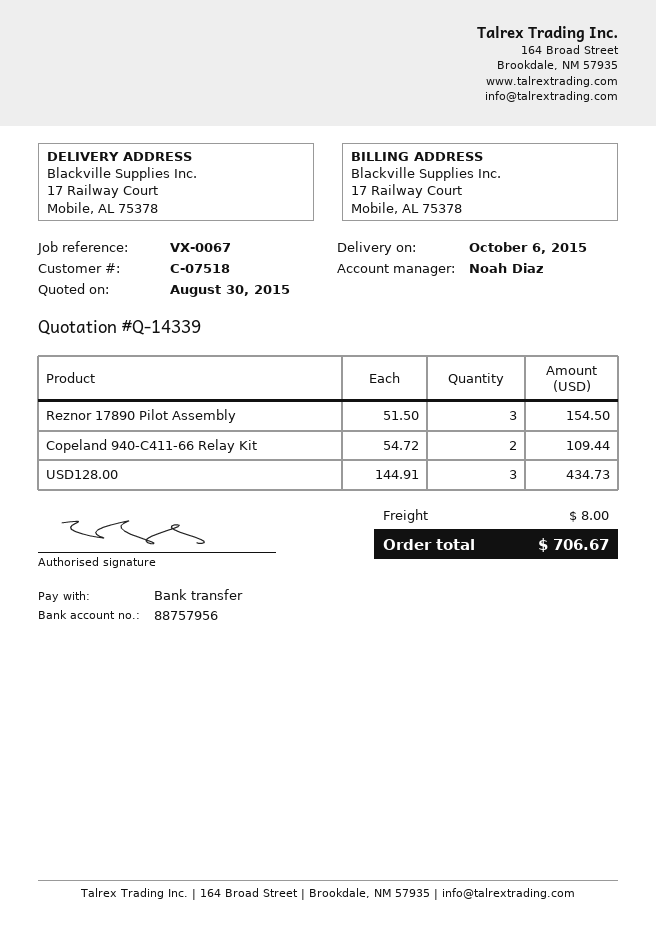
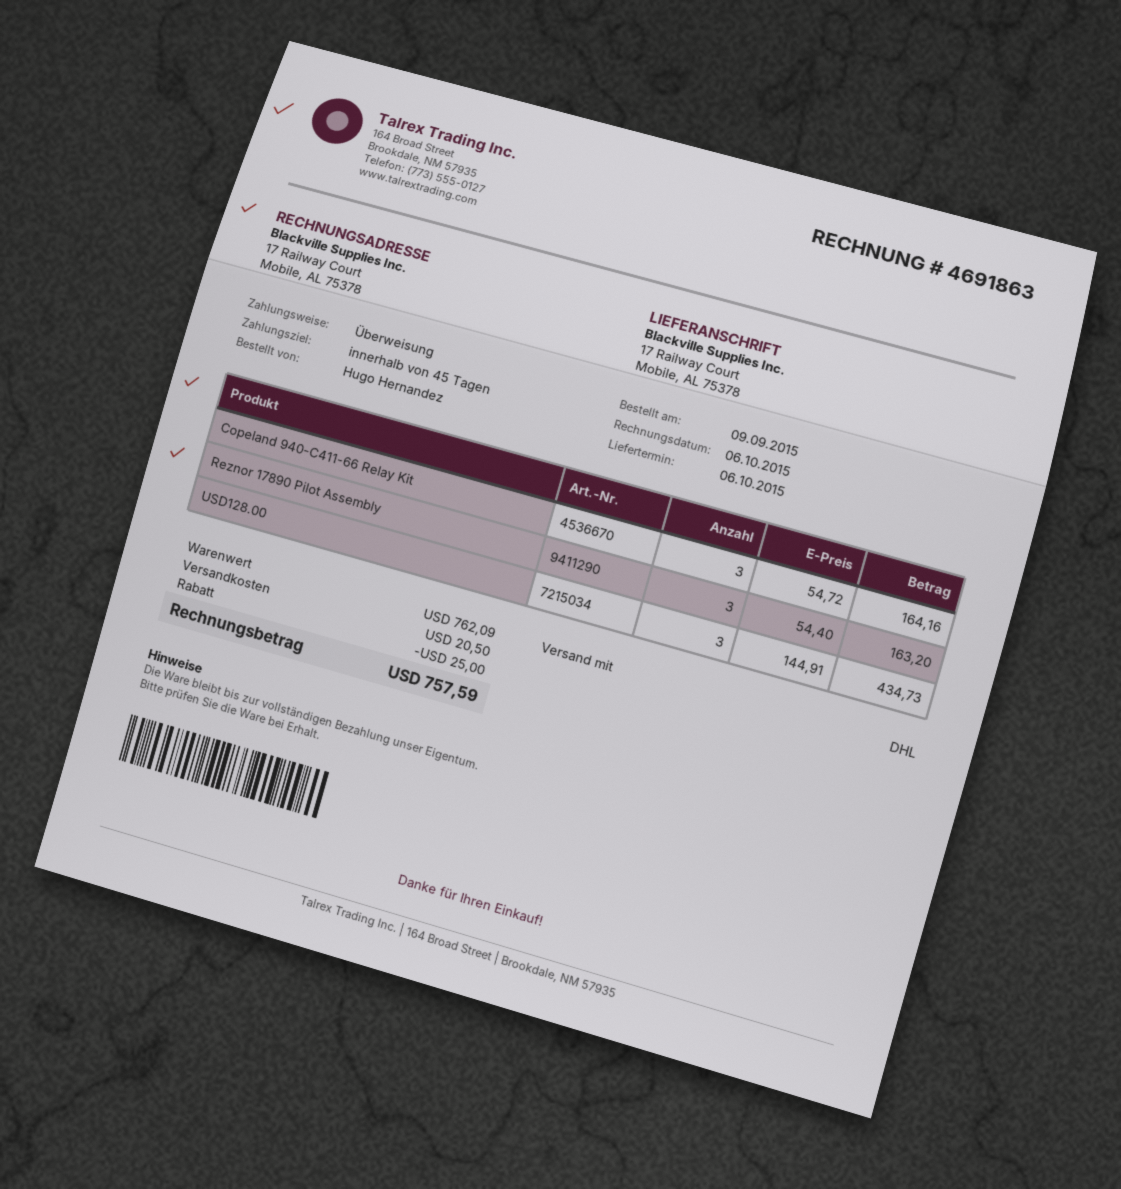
Reznor 17890 Pilot Assembly: 3 x 51.50 = 154.50 -> 3 x 54.40 = 163.20
Copeland 940-C411-66 Relay Kit: 2 x 54.72 = 109.44 -> 3 x 54.72 = 164.16
discount: none -> 25.00
shipping: 8.00 -> 20.50
total: 706.67 -> 757.59

